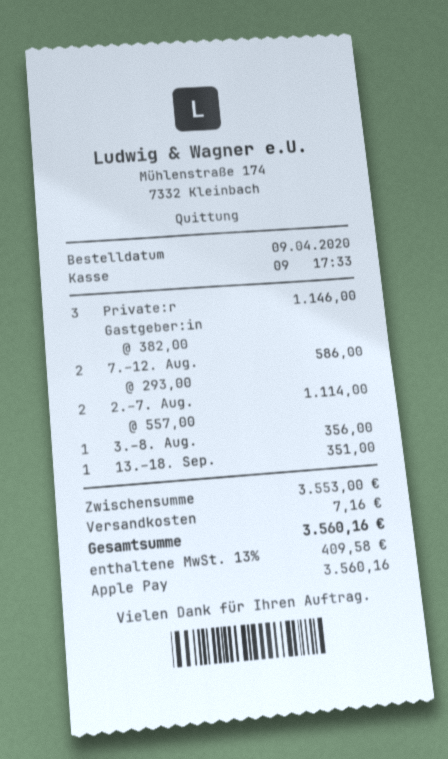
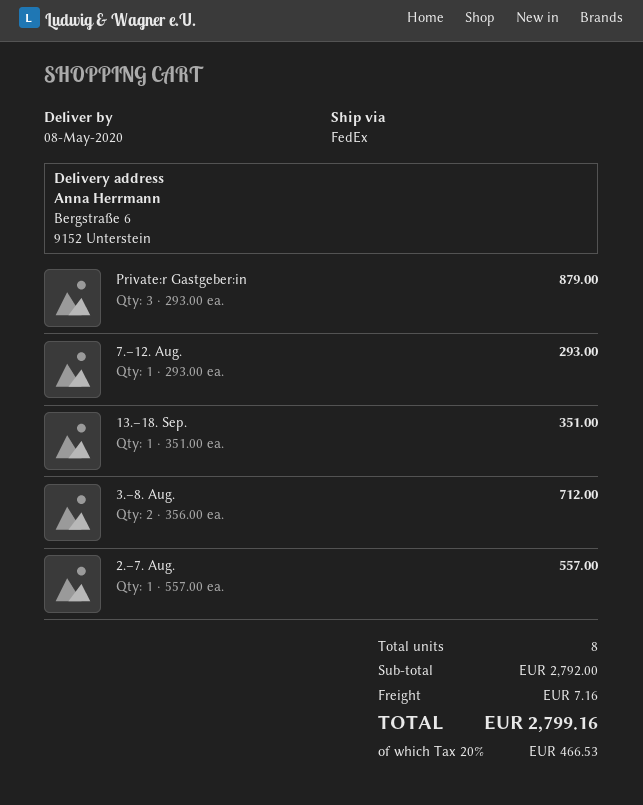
Private:r Gastgeber:in: 3 x 382.00 = 1146.00 -> 3 x 293.00 = 879.00
7.–12. Aug.: 2 x 293.00 = 586.00 -> 1 x 293.00 = 293.00
2.–7. Aug.: 2 x 557.00 = 1114.00 -> 1 x 557.00 = 557.00
3.–8. Aug.: 1 x 356.00 = 356.00 -> 2 x 356.00 = 712.00
subtotal: 3553.00 -> 2792.00
tax: 13% = 409.58 -> 20% = 466.53
total: 3560.16 -> 2799.16

